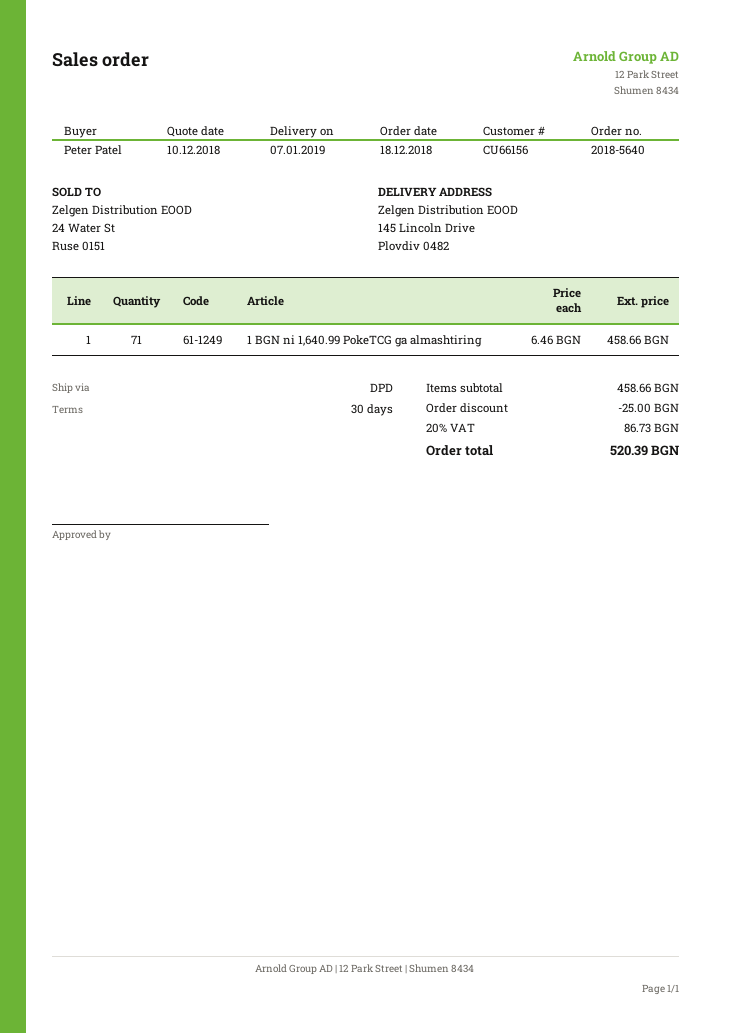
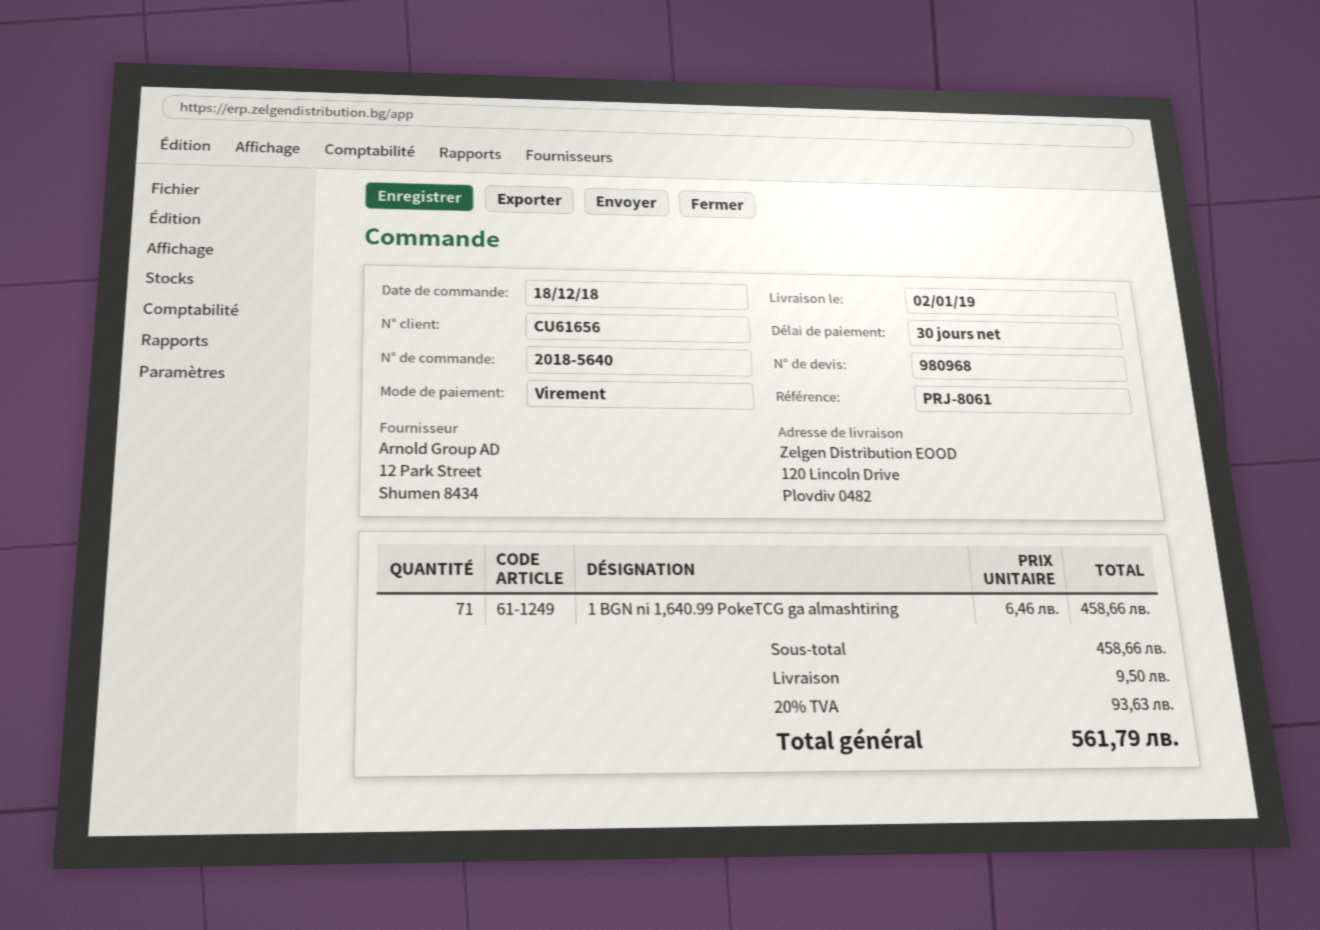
delivery date: 2019-01-07 -> 2019-01-02
customer number: CU66156 -> CU61656
ship to: 145 Lincoln Drive, Plovdiv 0482 -> 120 Lincoln Drive, Plovdiv 0482
discount: 25.00 -> none
shipping: none -> 9.50
tax: 20% = 86.73 -> 20% = 93.63
total: 520.39 -> 561.79

